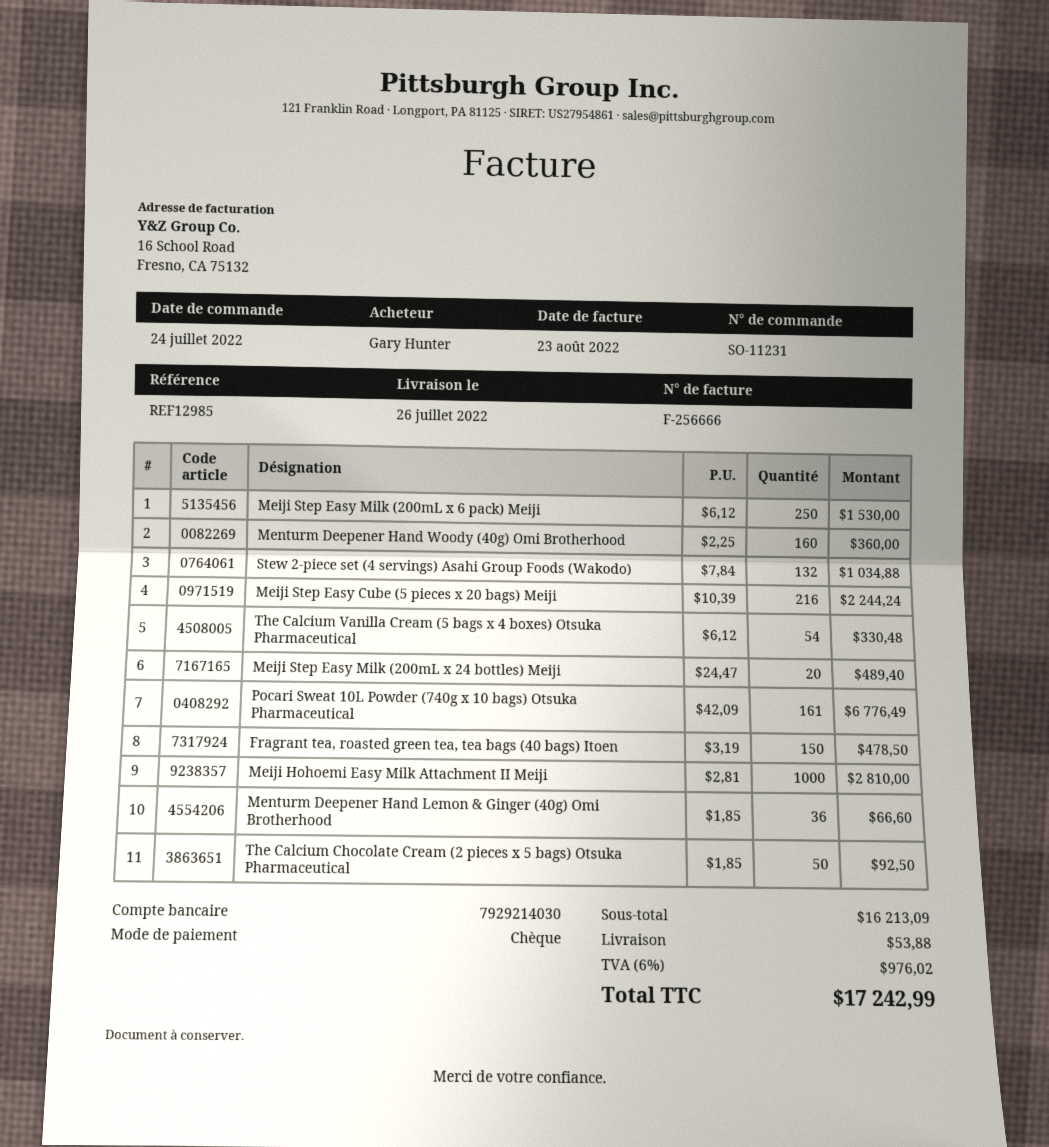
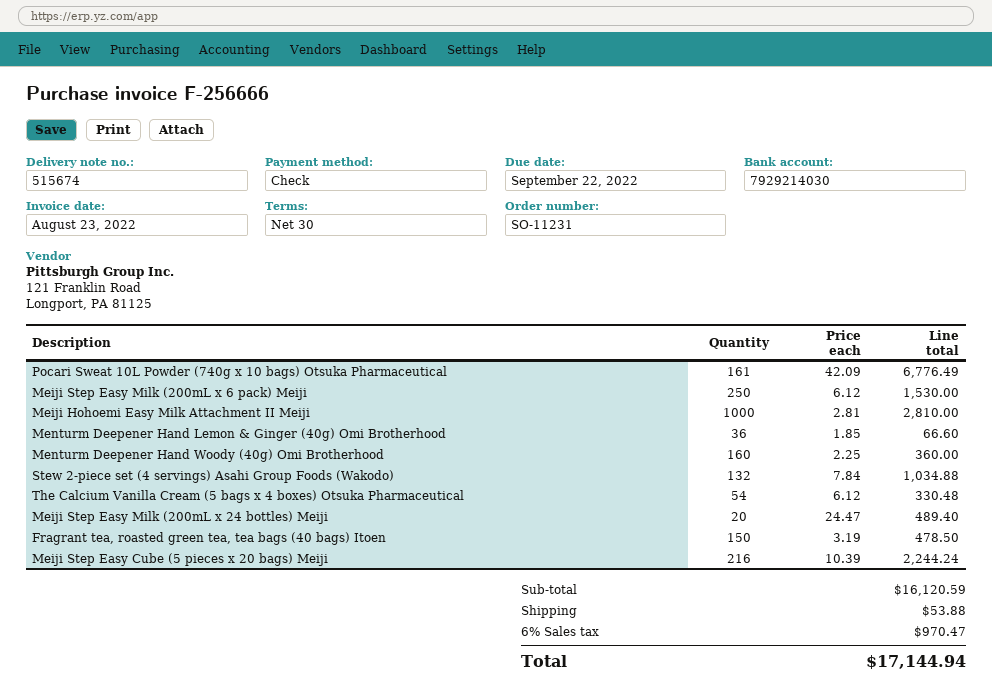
The Calcium Chocolate Cream (2 pieces x 5 bags) Otsuka Pharmaceutical: 50 x 1.85 = 92.50 -> none
subtotal: 16213.09 -> 16120.59
tax: 6% = 976.02 -> 6% = 970.47
total: 17242.99 -> 17144.94

